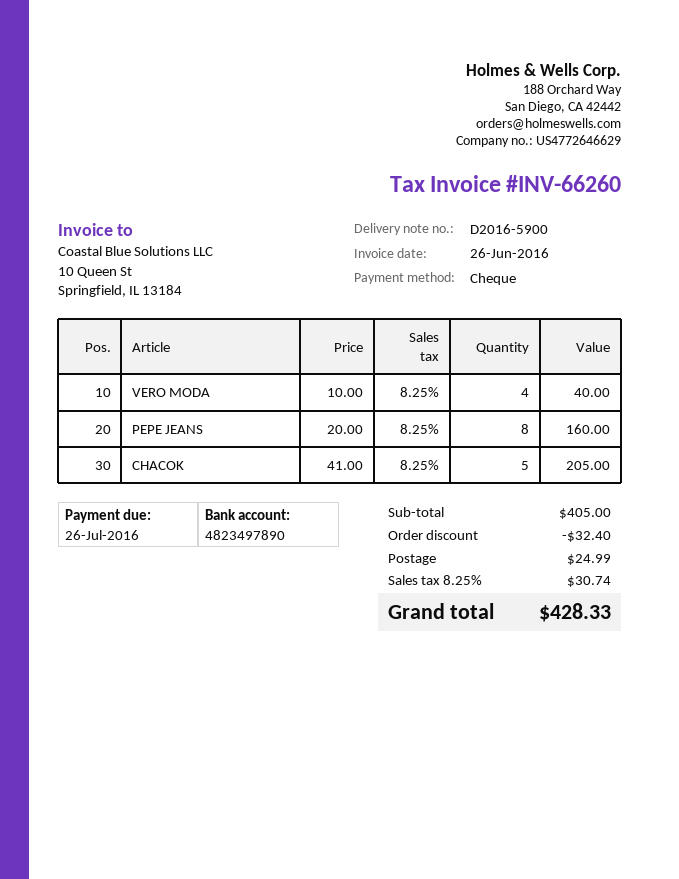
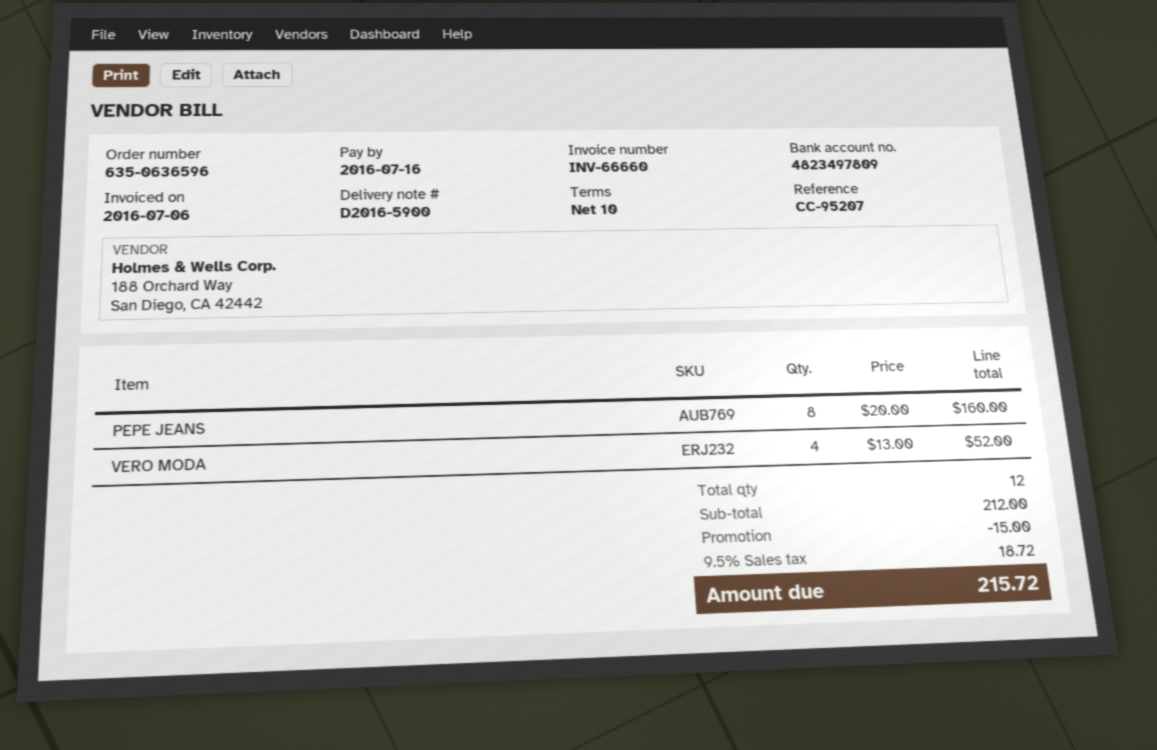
invoice number: INV-66260 -> INV-66660
invoice date: 2016-06-26 -> 2016-07-06
due date: 2016-07-26 -> 2016-07-16
bank account: 4823497890 -> 4823497809
VERO MODA: 4 x 10.00 = 40.00 -> 4 x 13.00 = 52.00
CHACOK: 5 x 41.00 = 205.00 -> none
subtotal: 405.00 -> 212.00
discount: 32.40 -> 15.00
shipping: 24.99 -> none
tax: 8.25% = 30.74 -> 9.5% = 18.72
total: 428.33 -> 215.72

